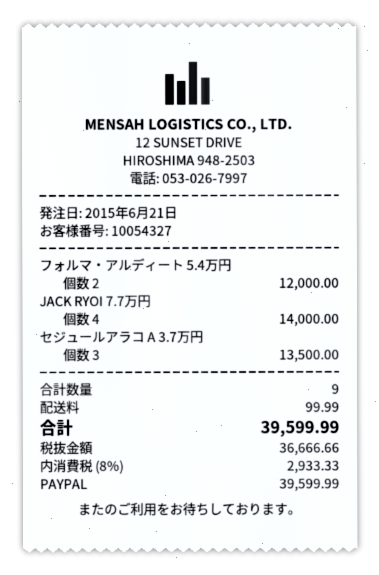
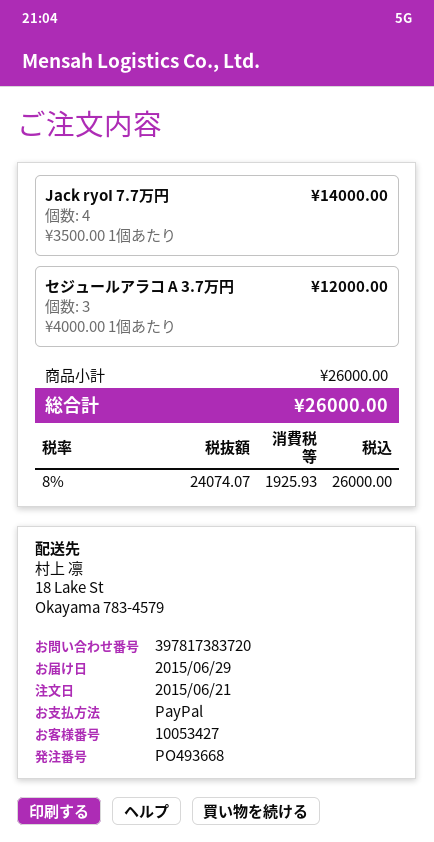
customer number: 10054327 -> 10053427
フォルマ・アルディート 5.4万円: 2 for 12000.00 -> none
セジュールアラコ A 3.7万円: 3 for 13500.00 -> 3 for 12000.00
shipping: 99.99 -> none
net: 36666.66 -> 24074.07
tax: 8% = 2933.33 -> 8% = 1925.93
total: 39599.99 -> 26000.00

